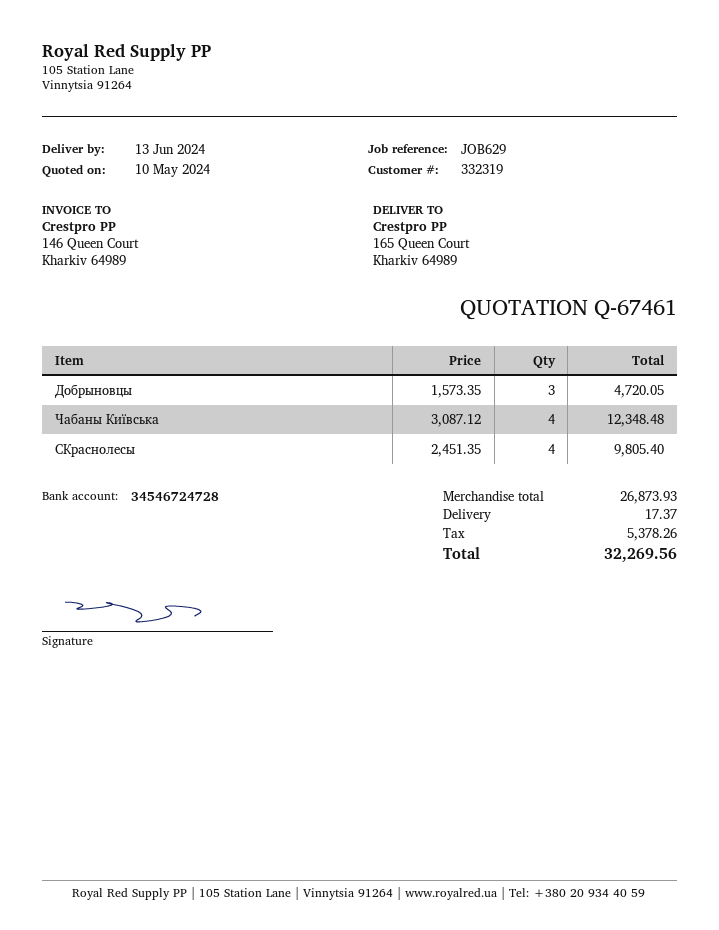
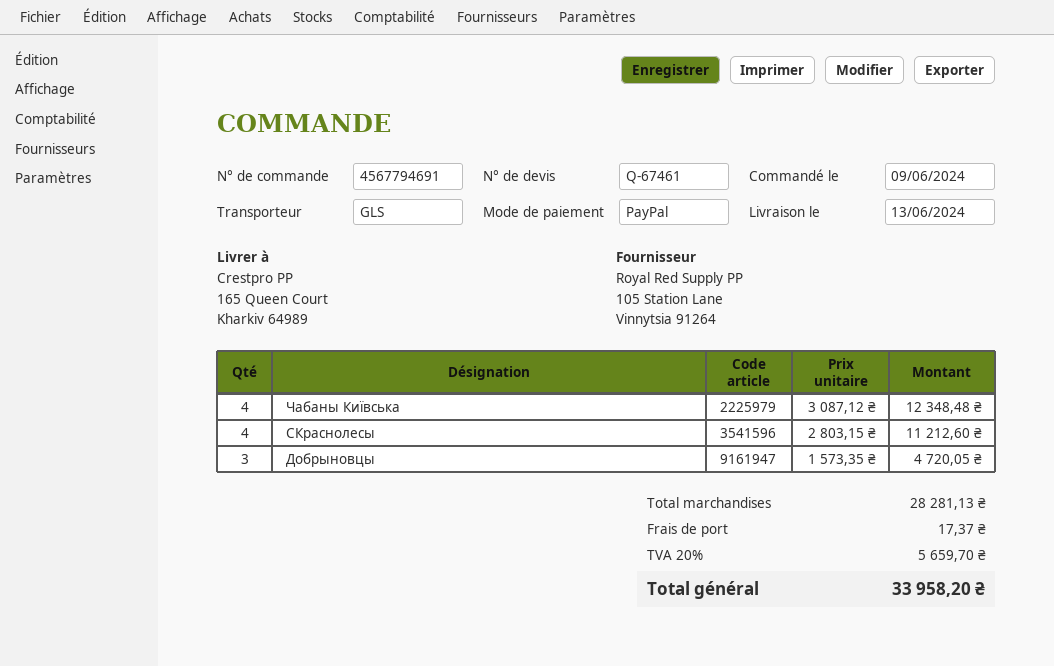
СКраснолесы: 4 x 2451.35 = 9805.40 -> 4 x 2803.15 = 11212.60
subtotal: 26873.93 -> 28281.13
tax: 5378.26 -> 5659.70
total: 32269.56 -> 33958.20

